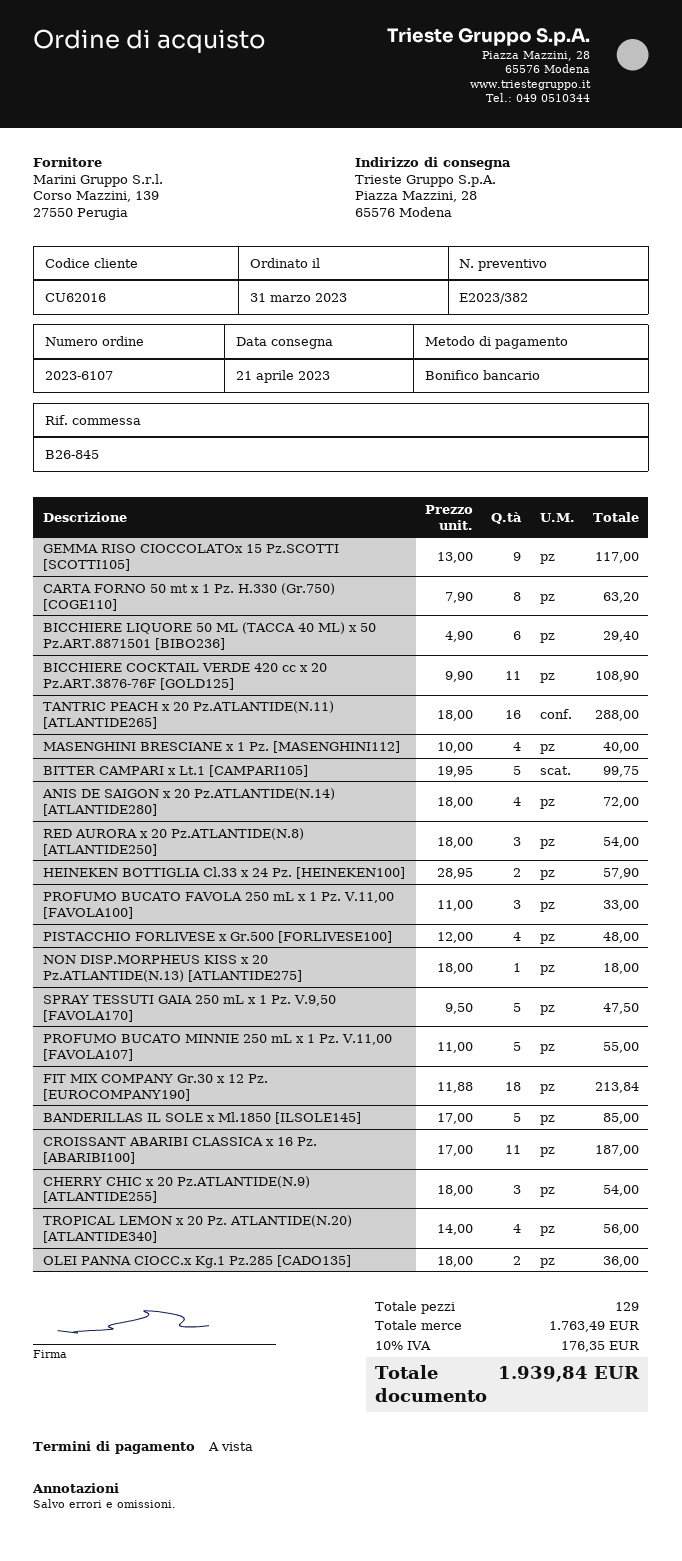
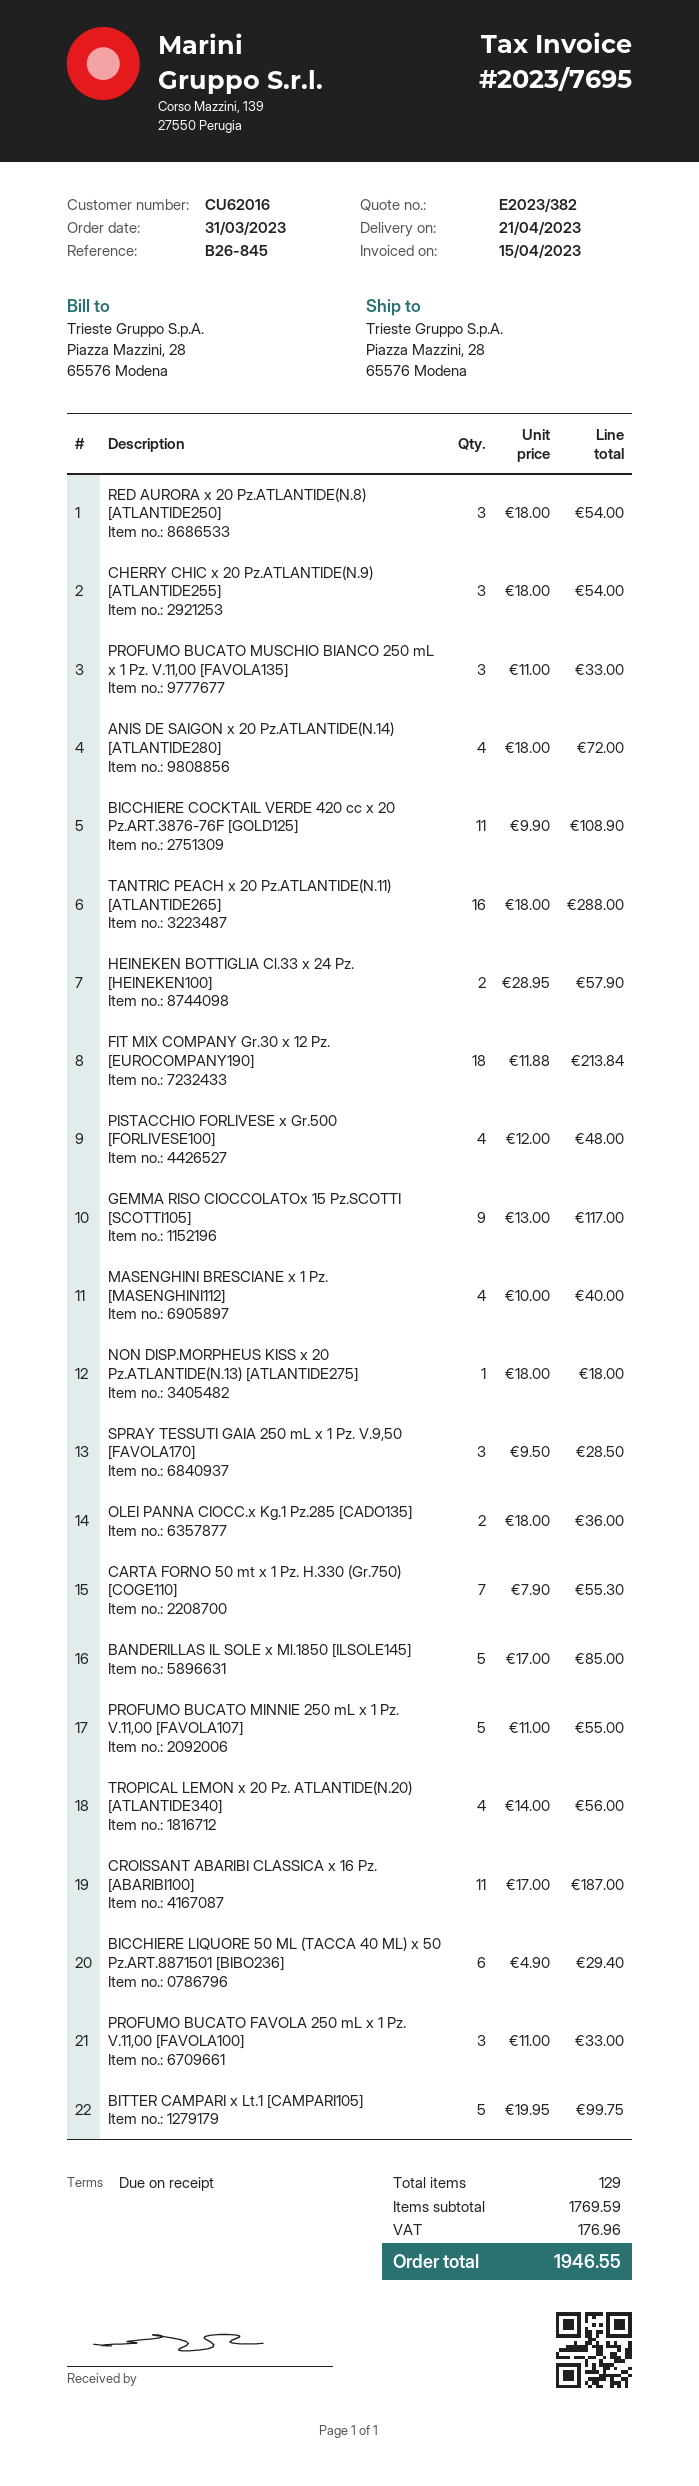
CARTA FORNO 50 mt x 1 Pz. H.330 (Gr.750) [COGE110]: 8 x 7.90 = 63.20 -> 7 x 7.90 = 55.30
SPRAY TESSUTI GAIA 250 mL x 1 Pz. V.9,50 [FAVOLA170]: 5 x 9.50 = 47.50 -> 3 x 9.50 = 28.50
PROFUMO BUCATO MUSCHIO BIANCO 250 mL x 1 Pz. V.11,00 [FAVOLA135]: none -> 3 x 11.00 = 33.00
subtotal: 1763.49 -> 1769.59
tax: 176.35 -> 176.96
total: 1939.84 -> 1946.55

